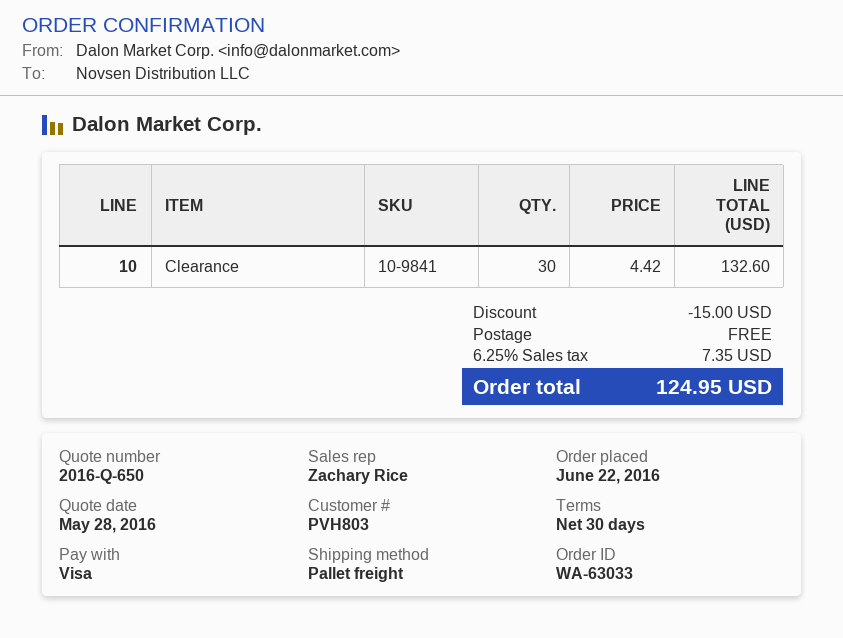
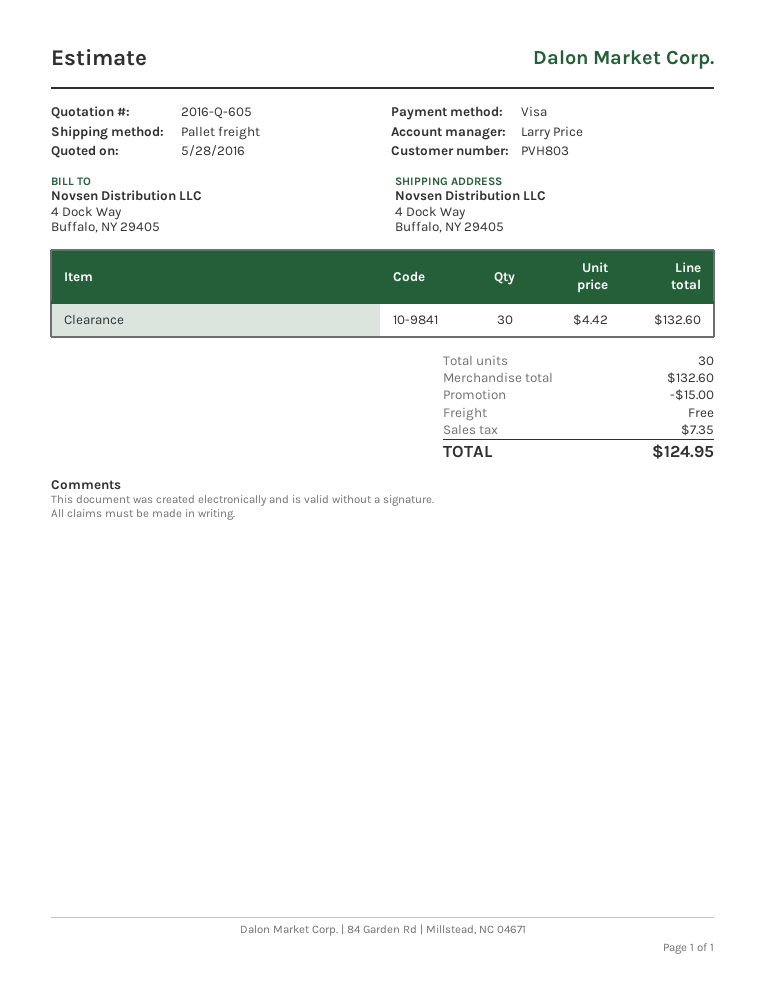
quote number: 2016-Q-650 -> 2016-Q-605
sales rep: Zachary Rice -> Larry Price

